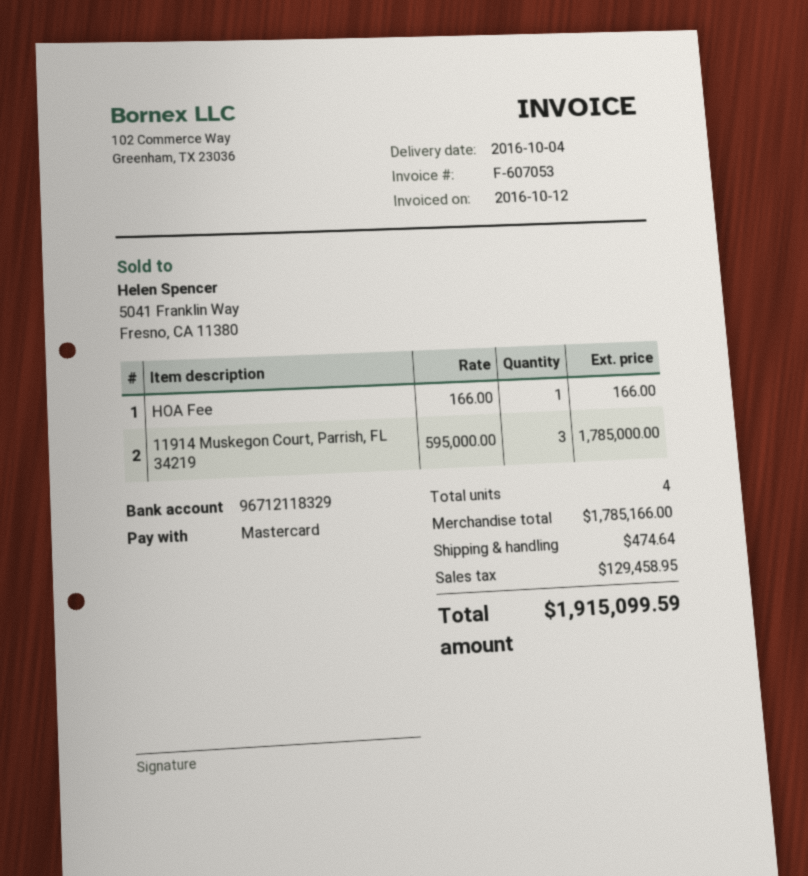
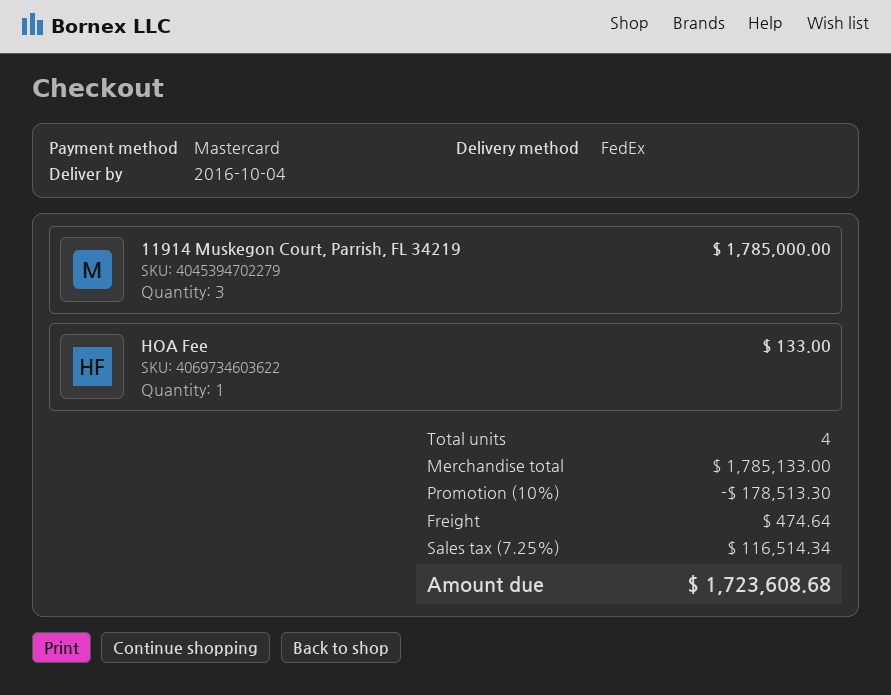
HOA Fee: 1 for 166.00 -> 1 for 133.00
subtotal: 1785166.00 -> 1785133.00
discount: none -> 10% = 178513.30
tax: 129458.95 -> 116514.34
total: 1915099.59 -> 1723608.68

